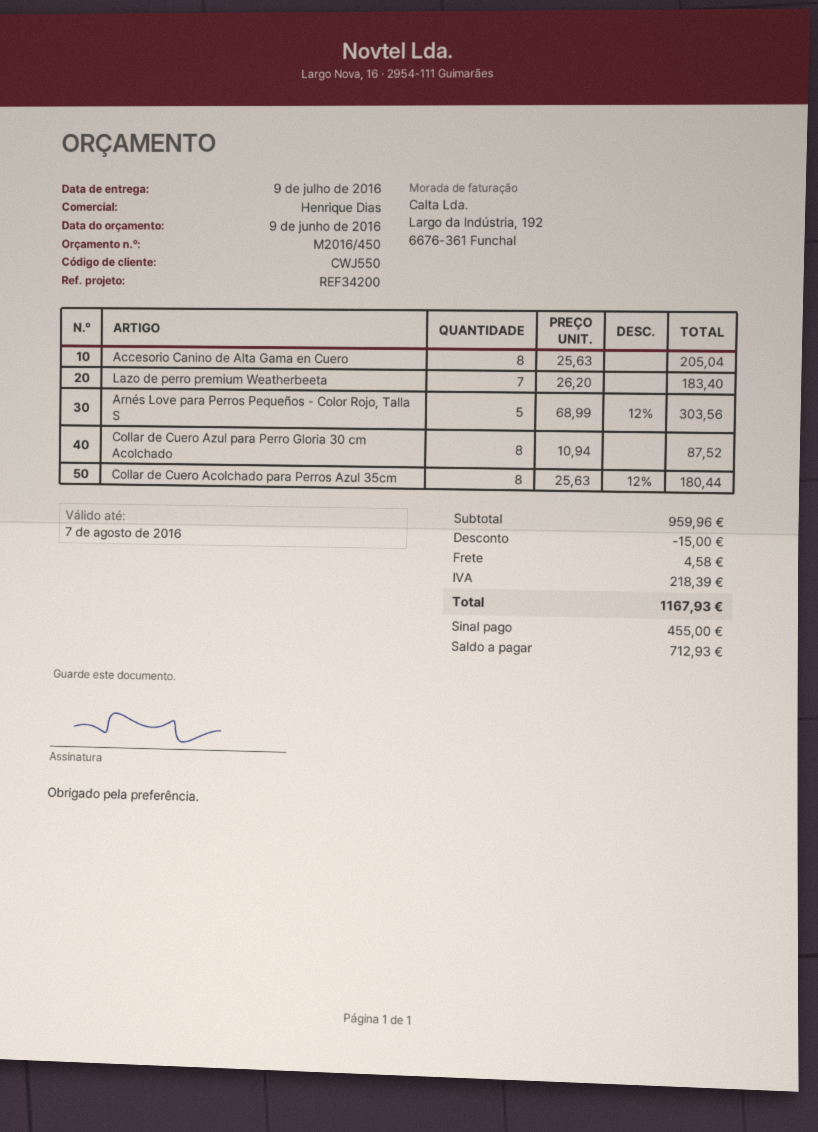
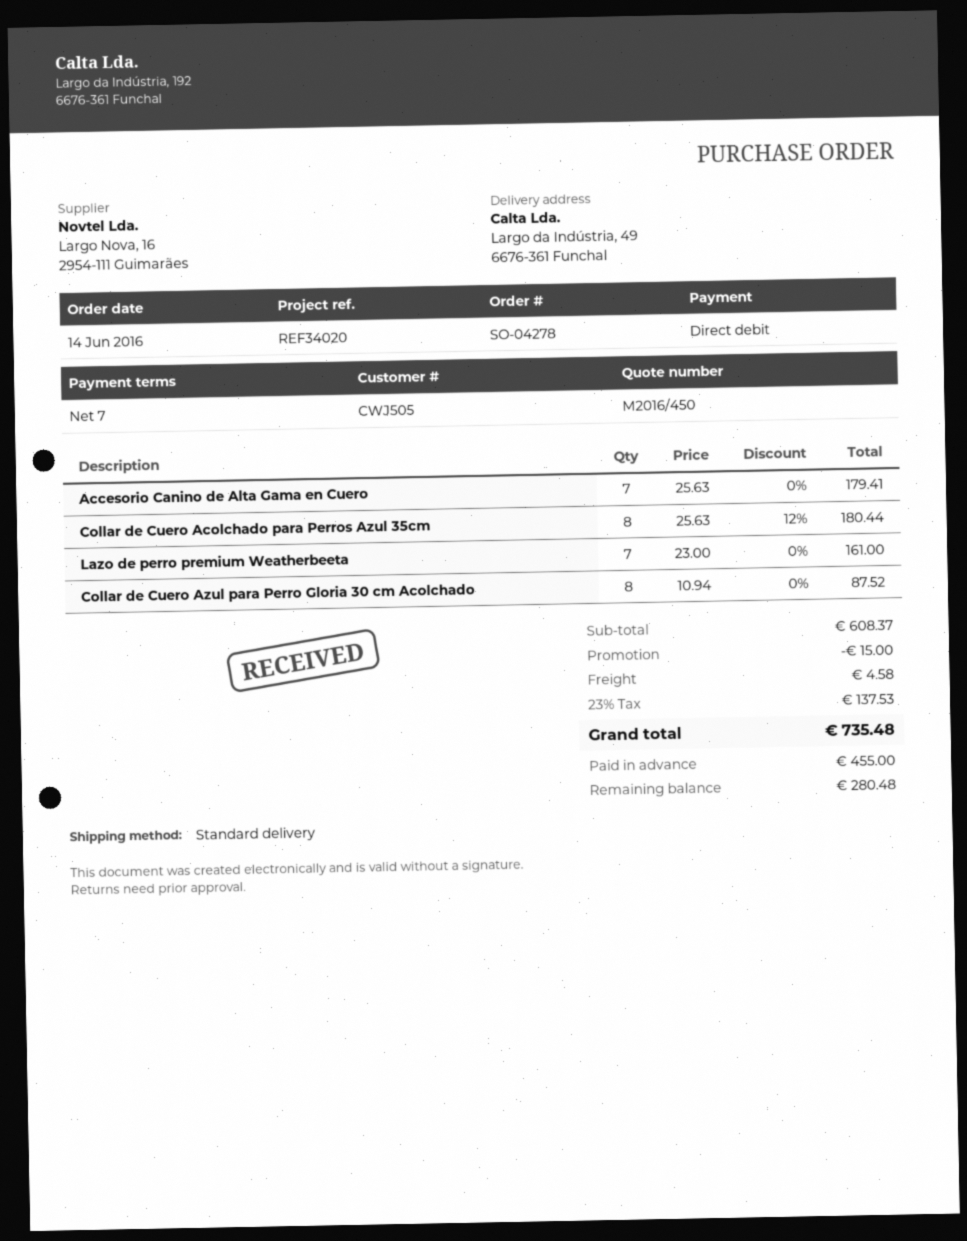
customer number: CWJ550 -> CWJ505
reference: REF34200 -> REF34020
Accesorio Canino de Alta Gama en Cuero: 8 x 25.63 = 205.04 -> 7 x 25.63 = 179.41
Lazo de perro premium Weatherbeeta: 7 x 26.20 = 183.40 -> 7 x 23.00 = 161.00
Arnés Love para Perros Pequeños - Color Rojo, Talla S: 5 x 68.99 - 12% = 303.56 -> none
subtotal: 959.96 -> 608.37
tax: 218.39 -> 137.53
total: 1167.93 -> 735.48
balance: 712.93 -> 280.48

